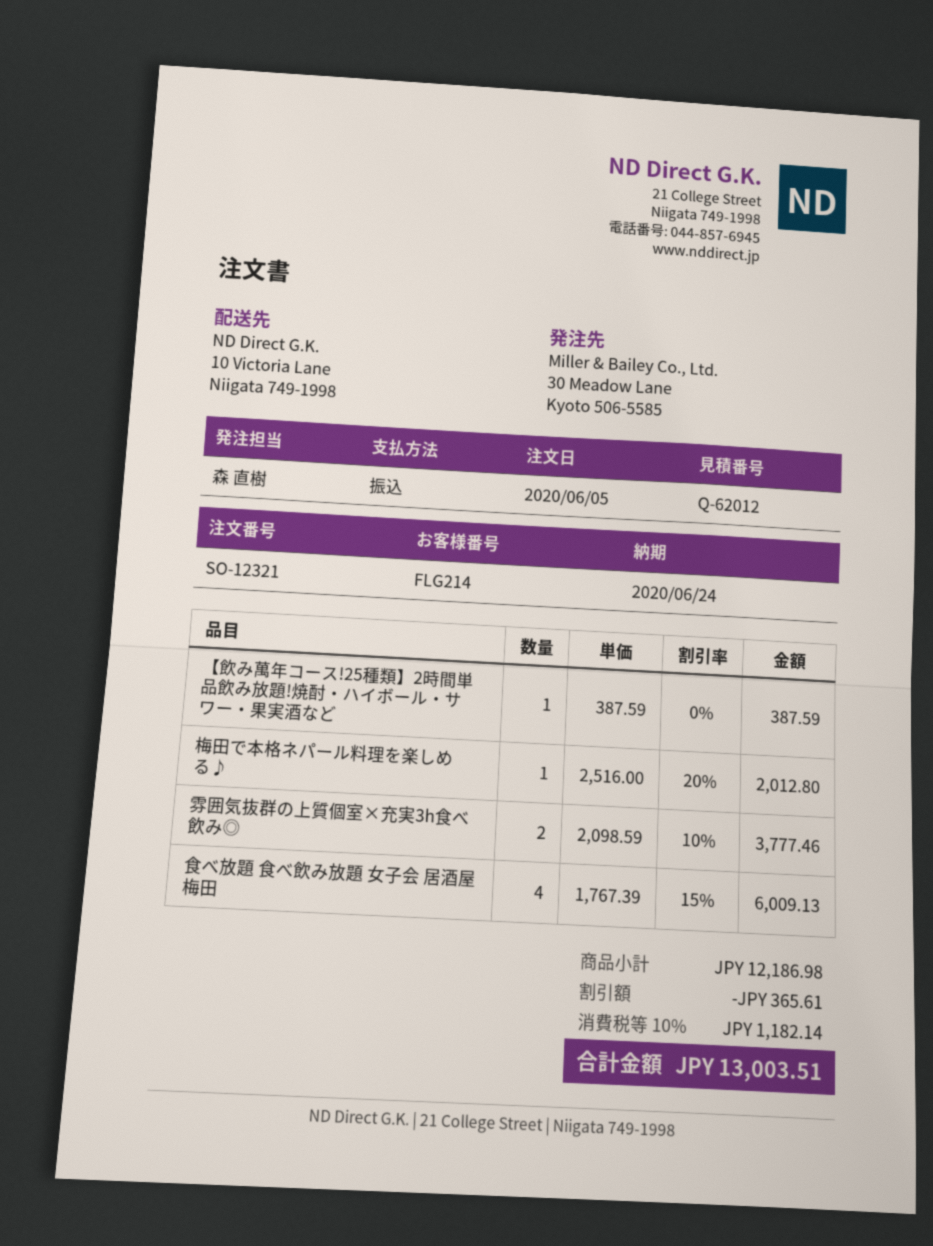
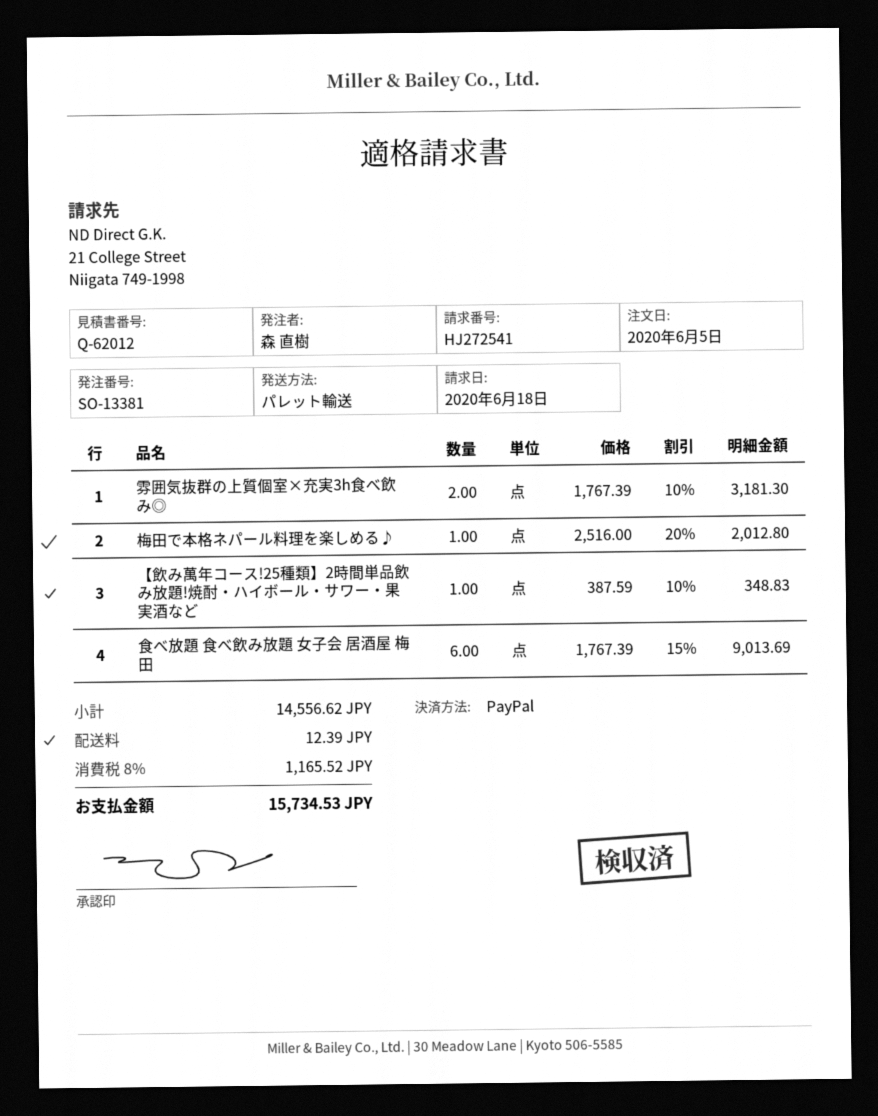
order number: SO-12321 -> SO-13381
payment method: bank transfer -> PayPal
【飲み萬年コース!25種類】2時間単品飲み放題!焼酎・ハイボール・サワー・果実酒など: 1 x 387.59 = 387.59 -> 1 x 387.59 - 10% = 348.83
雰囲気抜群の上質個室×充実3h食べ飲み◎: 2 x 2098.59 - 10% = 3777.46 -> 2 x 1767.39 - 10% = 3181.30
食べ放題 食べ飲み放題 女子会 居酒屋 梅田: 4 x 1767.39 - 15% = 6009.13 -> 6 x 1767.39 - 15% = 9013.69
subtotal: 12186.98 -> 14556.62
discount: 365.61 -> none
shipping: none -> 12.39
tax: 10% = 1182.14 -> 8% = 1165.52
total: 13003.51 -> 15734.53

